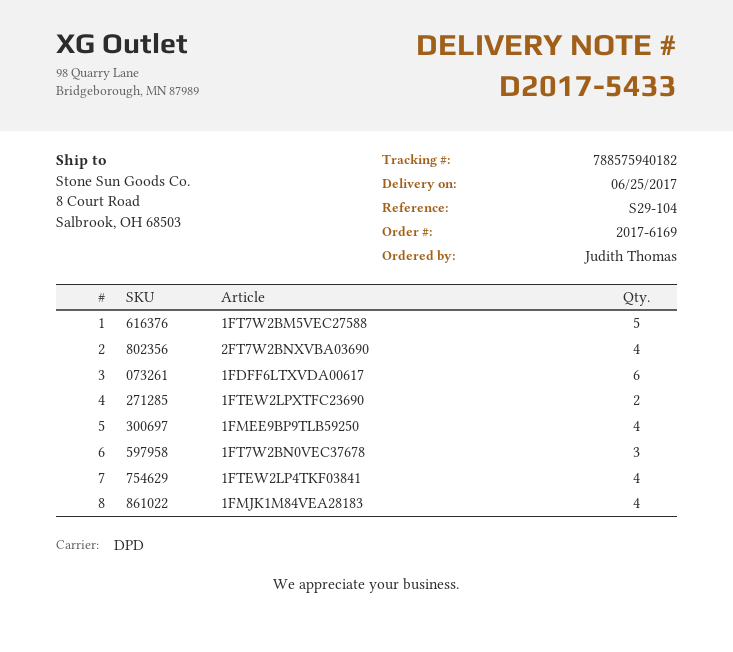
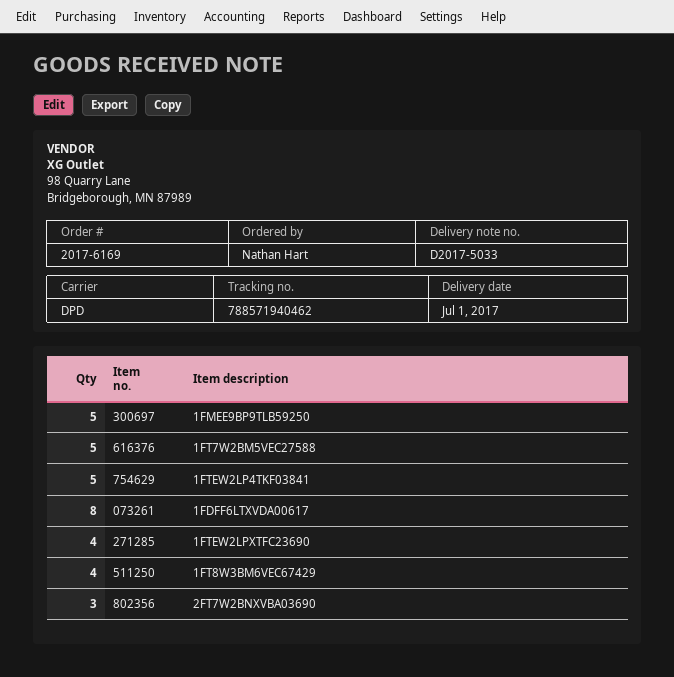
delivery note number: D2017-5433 -> D2017-5033
delivery date: 2017-06-25 -> 2017-07-01
ordered by: Judith Thomas -> Nathan Hart
tracking number: 788575940182 -> 788571940462
2FT7W2BNXVBA03690: 4 -> 3
1FDFF6LTXVDA00617: 6 -> 8
1FTEW2LPXTFC23690: 2 -> 4
1FMEE9BP9TLB59250: 4 -> 5
1FT7W2BN0VEC37678: 3 -> none
1FTEW2LP4TKF03841: 4 -> 5
1FMJK1M84VEA28183: 4 -> none
1FT8W3BM6VEC67429: none -> 4

